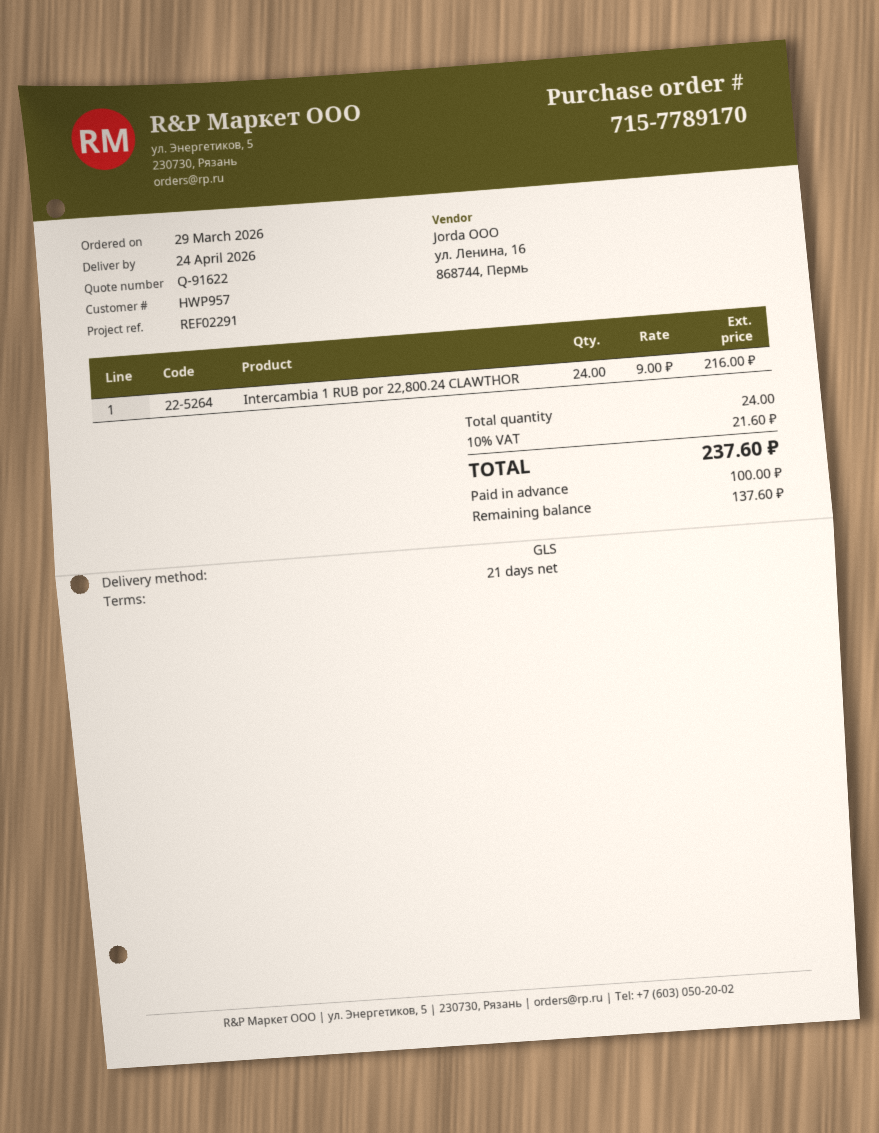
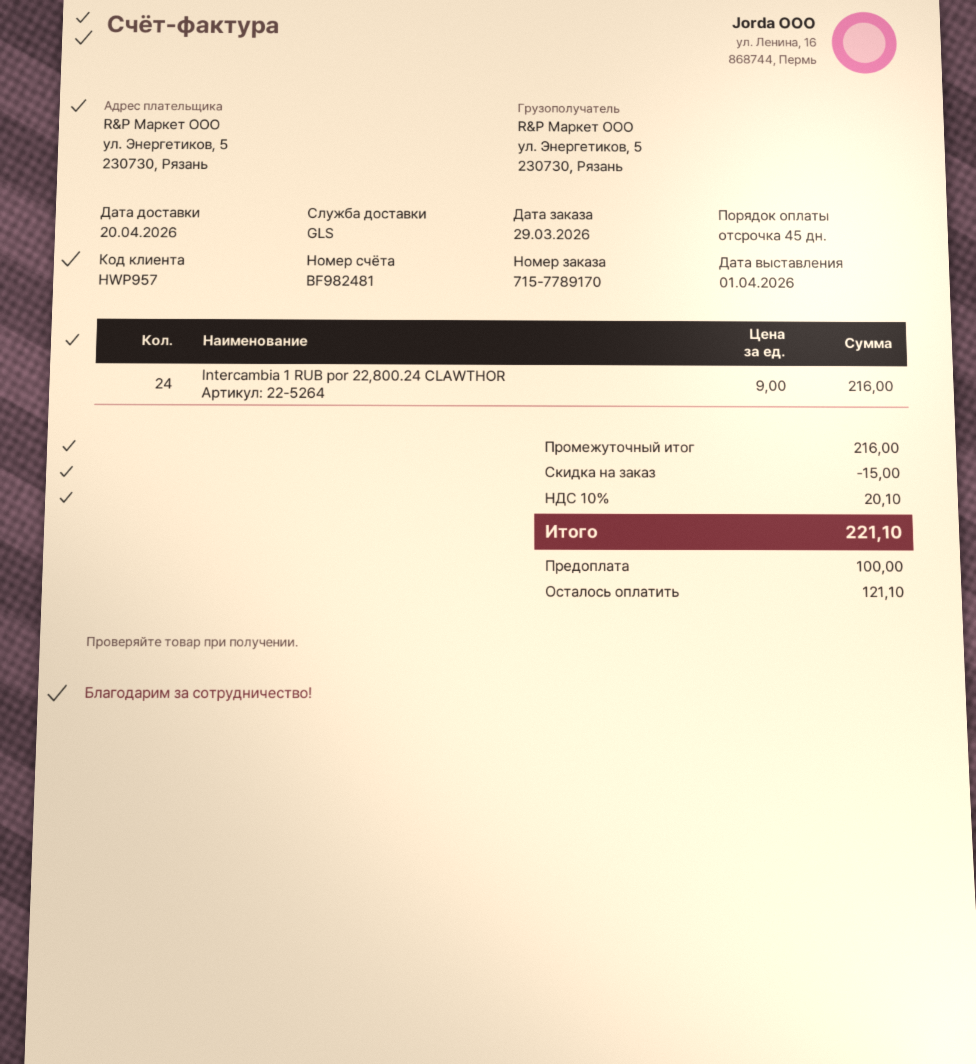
delivery date: 2026-04-24 -> 2026-04-20
payment terms: 21 days -> 45 days
discount: none -> 15.00
tax: 10% = 21.60 -> 10% = 20.10
total: 237.60 -> 221.10
balance: 137.60 -> 121.10

